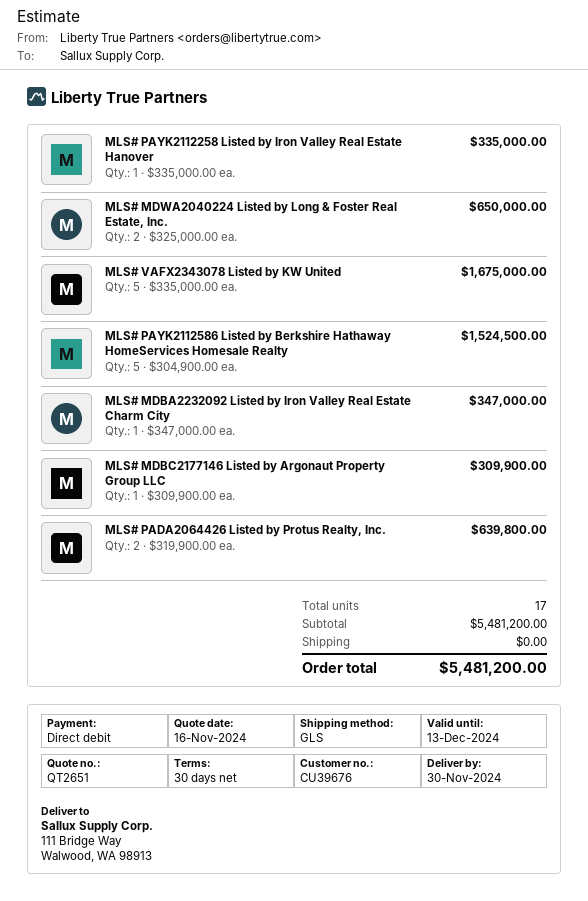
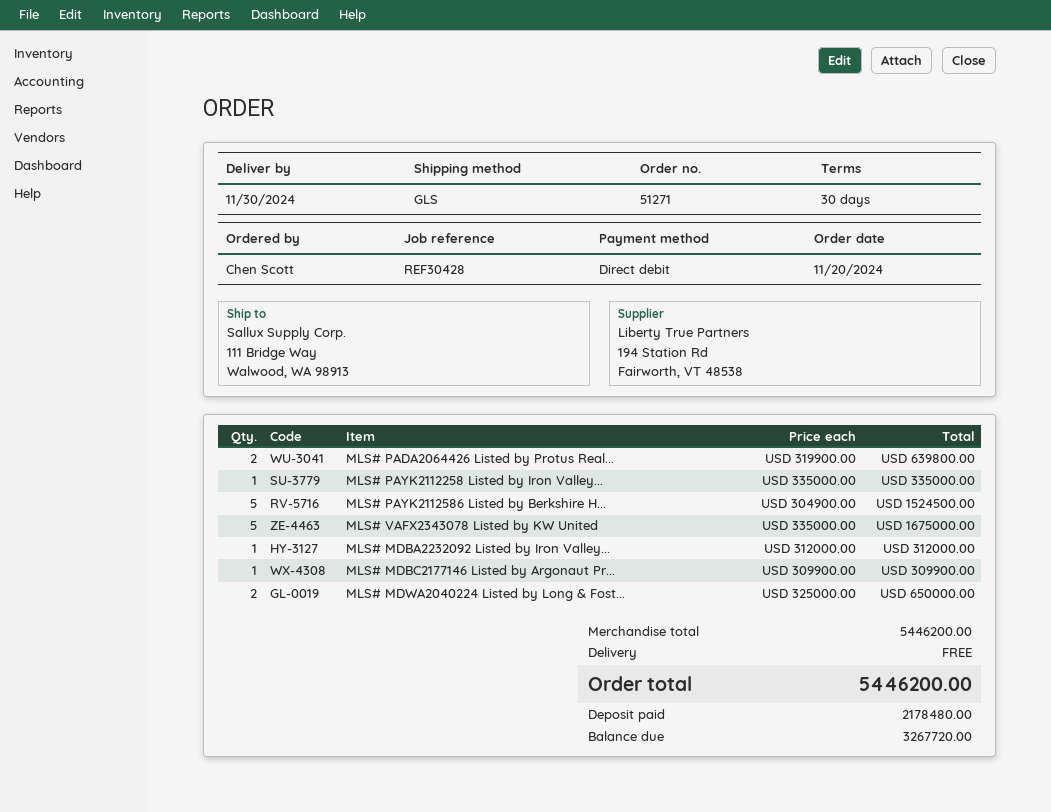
MLS# MDBA2232092 Listed by Iron Valley Real Estate Charm City: 1 x 347000.00 = 347000.00 -> 1 x 312000.00 = 312000.00
subtotal: 5481200.00 -> 5446200.00
total: 5481200.00 -> 5446200.00

